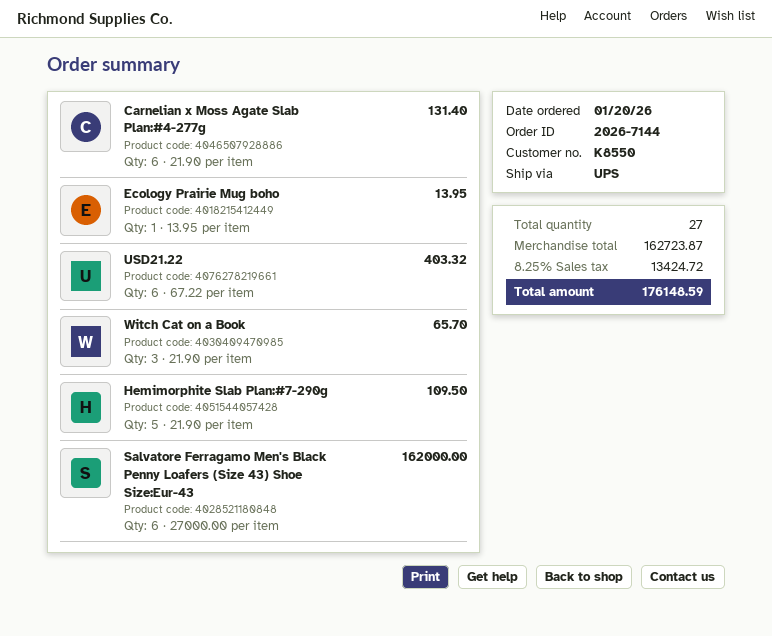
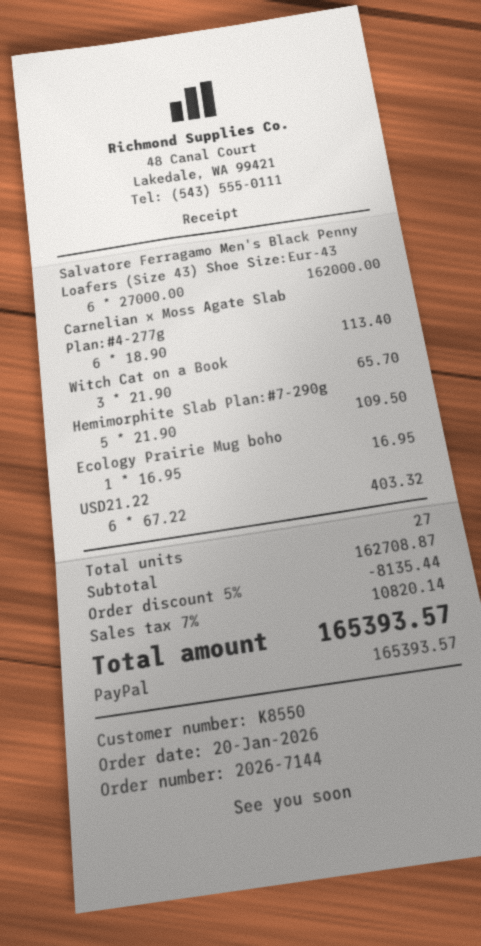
Carnelian x Moss Agate Slab Plan:#4-277g: 6 x 21.90 = 131.40 -> 6 x 18.90 = 113.40
Ecology Prairie Mug boho: 1 x 13.95 = 13.95 -> 1 x 16.95 = 16.95
subtotal: 162723.87 -> 162708.87
discount: none -> 5% = 8135.44
tax: 8.25% = 13424.72 -> 7% = 10820.14
total: 176148.59 -> 165393.57

